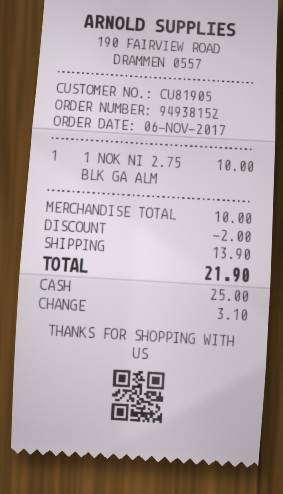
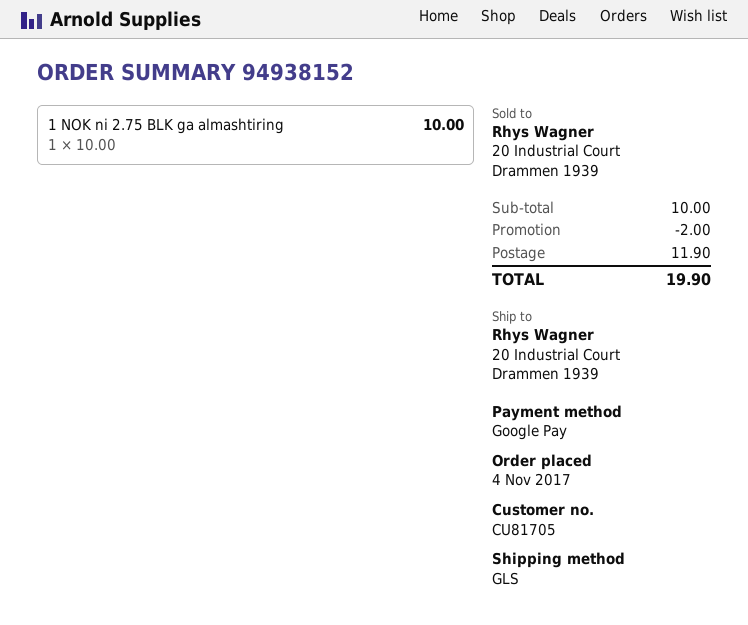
order date: 2017-11-06 -> 2017-11-04
customer number: CU81905 -> CU81705
payment method: cash -> Google Pay
shipping: 13.90 -> 11.90
total: 21.90 -> 19.90

